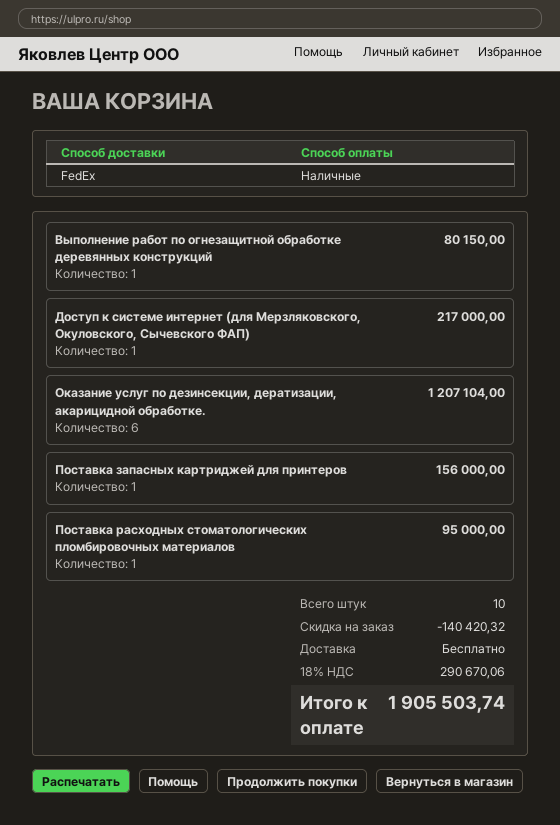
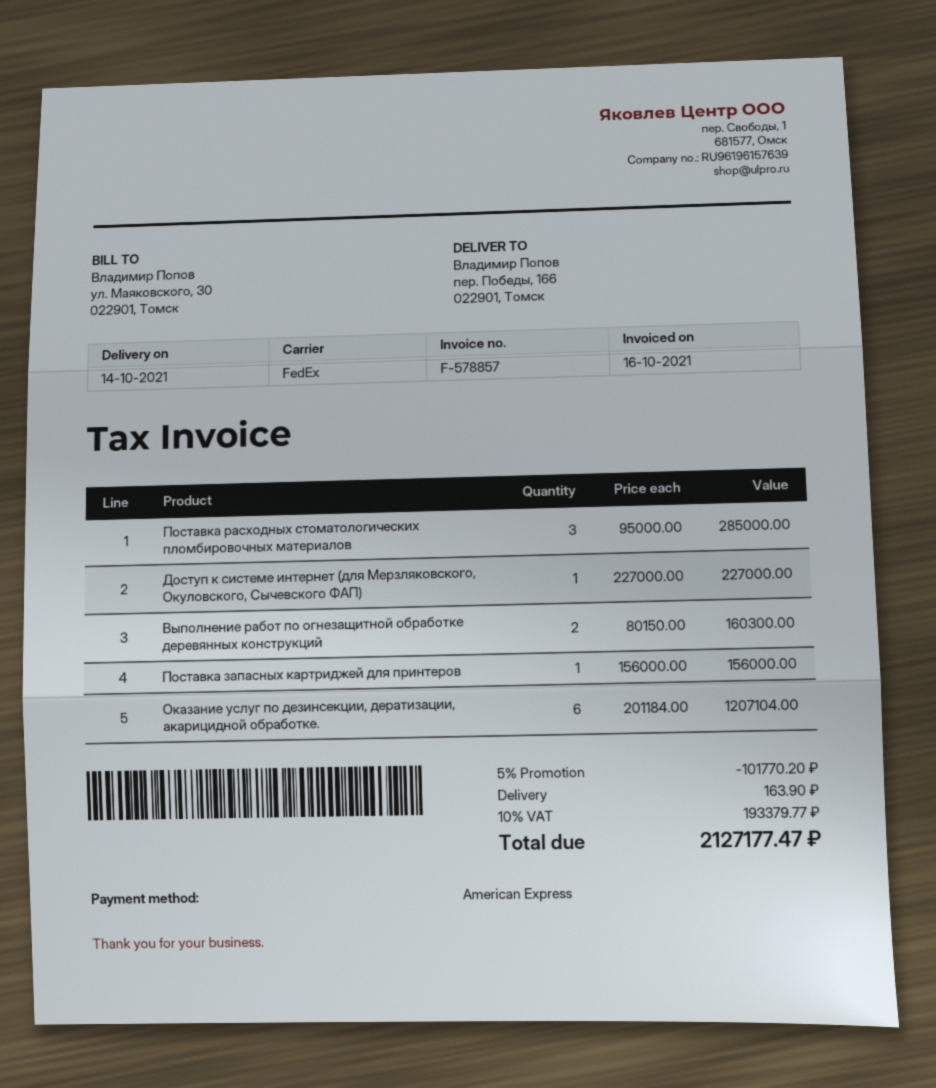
payment method: cash -> American Express
Выполнение работ по огнезащитной обработке деревянных конструкций: 1 for 80150.00 -> 2 for 160300.00
Доступ к системе интернет (для Мерзляковского, Окуловского, Сычевского ФАП): 1 for 217000.00 -> 1 for 227000.00
Поставка расходных стоматологических пломбировочных материалов: 1 for 95000.00 -> 3 for 285000.00
discount: 140420.32 -> 101770.20
shipping: 0.00 -> 163.90
tax: 18% = 290670.06 -> 10% = 193379.77
total: 1905503.74 -> 2127177.47

